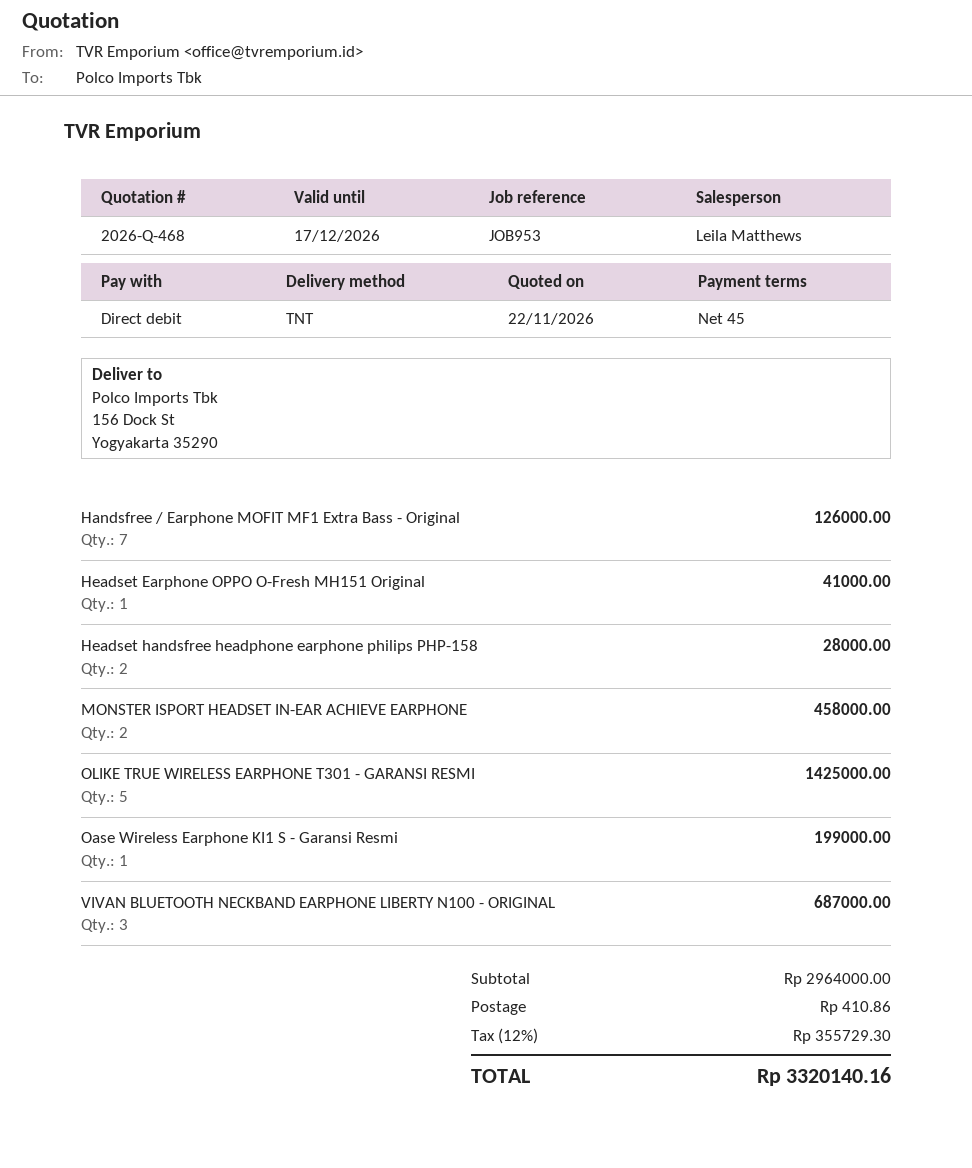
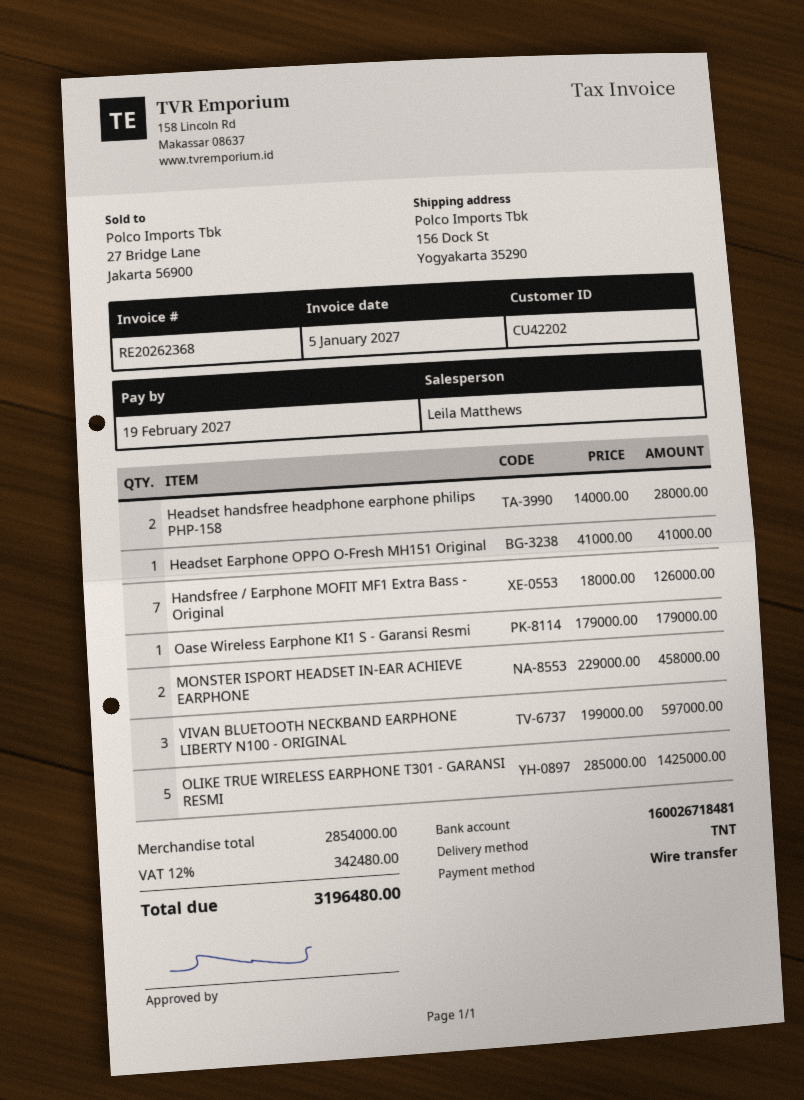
payment method: direct debit -> bank transfer
Oase Wireless Earphone KI1 S - Garansi Resmi: 1 for 199000.00 -> 1 for 179000.00
VIVAN BLUETOOTH NECKBAND EARPHONE LIBERTY N100 - ORIGINAL: 3 for 687000.00 -> 3 for 597000.00
subtotal: 2964000.00 -> 2854000.00
shipping: 410.86 -> none
tax: 12% = 355729.30 -> 12% = 342480.00
total: 3320140.16 -> 3196480.00

